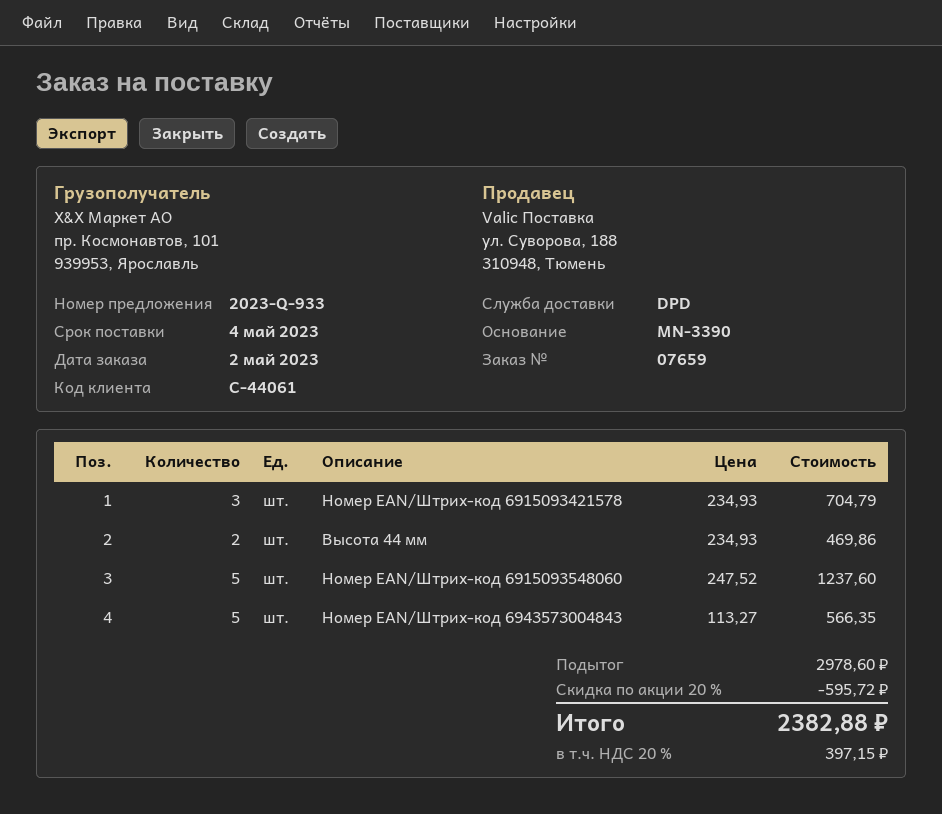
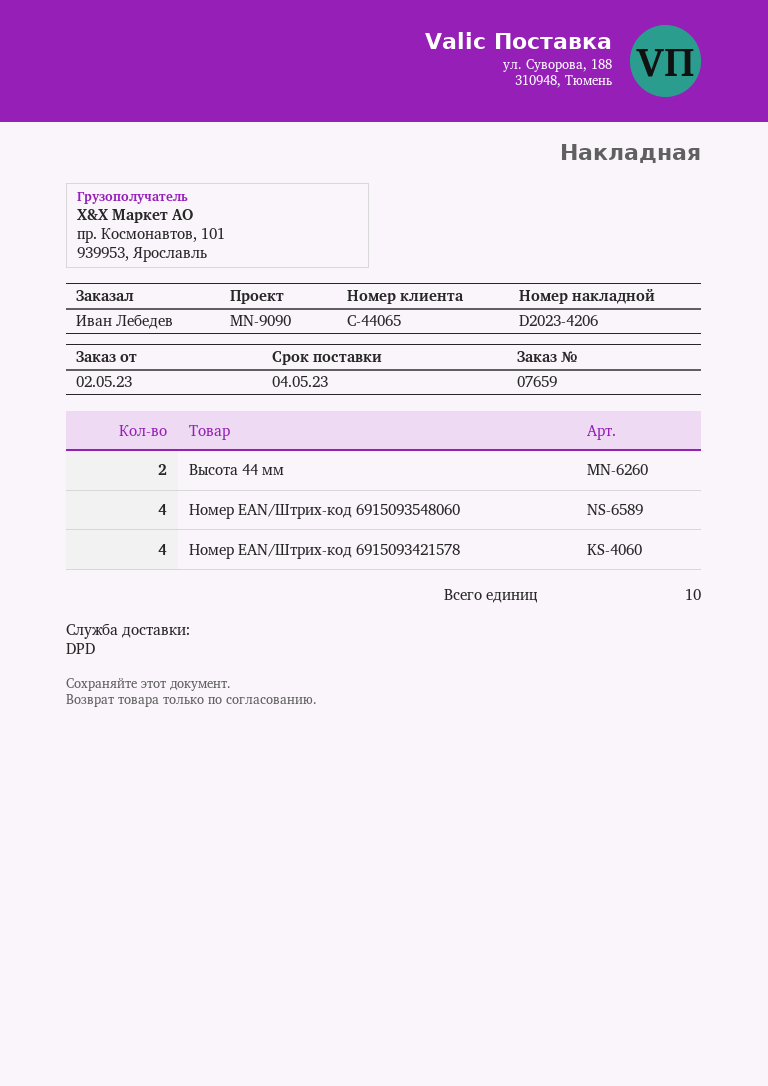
customer number: C-44061 -> C-44065
reference: MN-3390 -> MN-9090
Номер EAN/Штрих-код 6915093421578: 3 -> 4
Номер EAN/Штрих-код 6915093548060: 5 -> 4
Номер EAN/Штрих-код 6943573004843: 5 -> none

